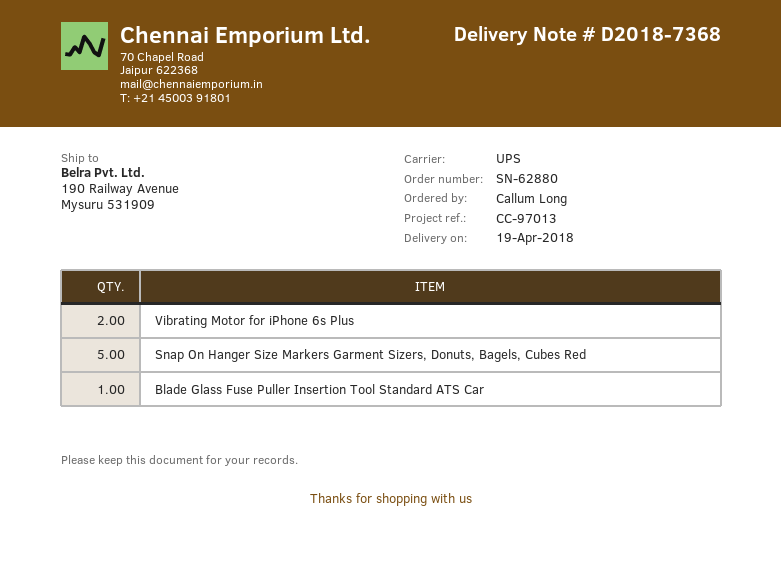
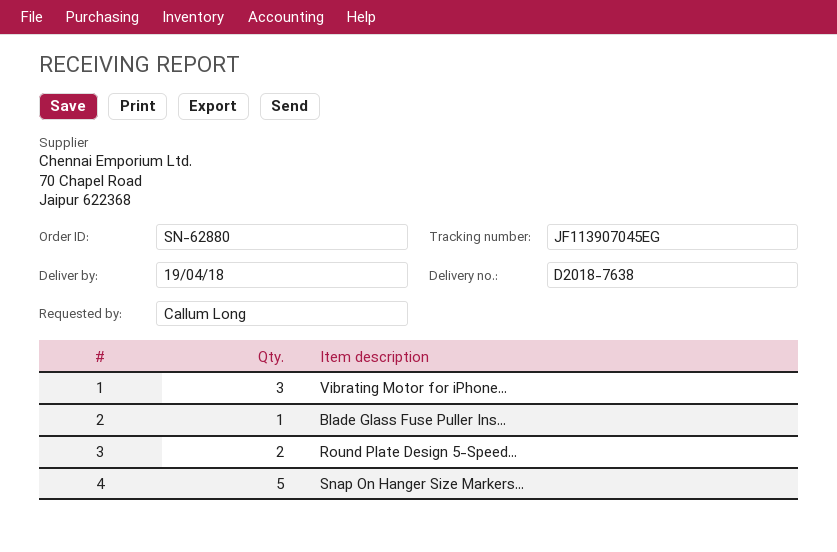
delivery note number: D2018-7368 -> D2018-7638
Vibrating Motor for iPhone 6s Plus: 2 -> 3
Round Plate Design 5-Speed...: none -> 2

